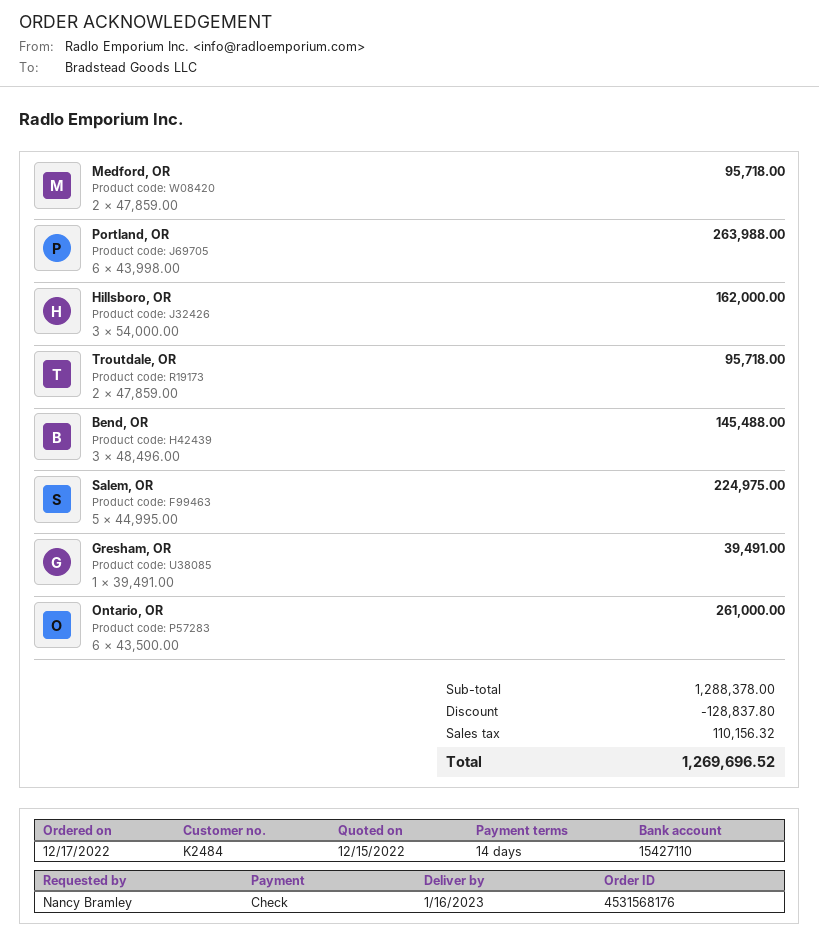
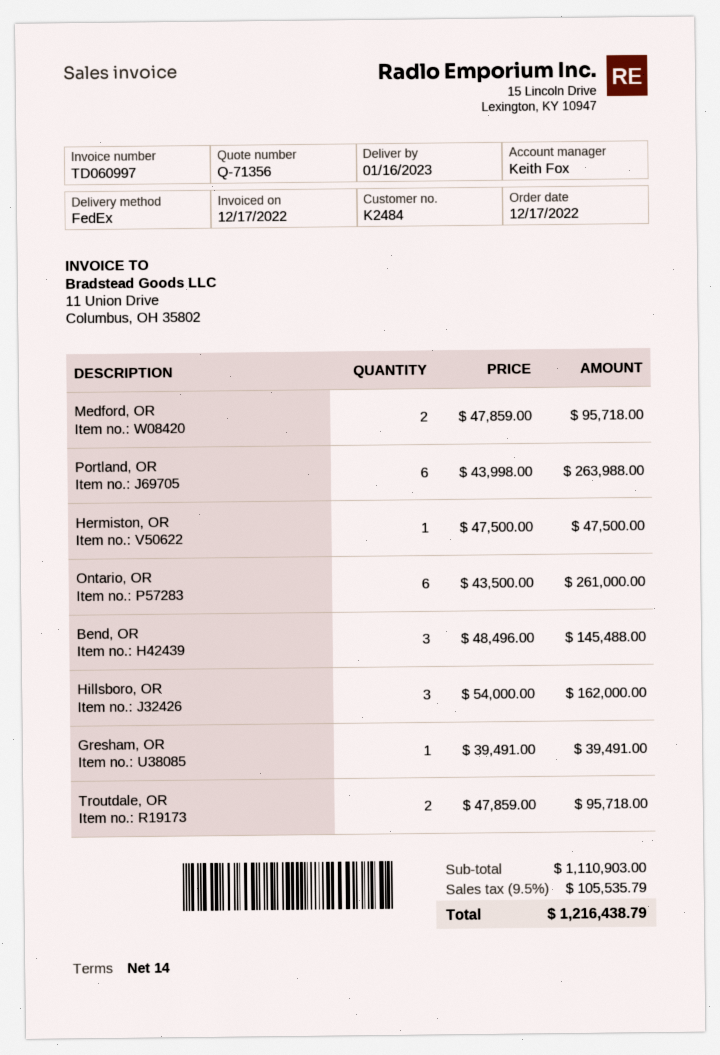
Salem, OR: 5 x 44995.00 = 224975.00 -> none
Hermiston, OR: none -> 1 x 47500.00 = 47500.00
subtotal: 1288378.00 -> 1110903.00
discount: 128837.80 -> none
tax: 110156.32 -> 105535.79
total: 1269696.52 -> 1216438.79

